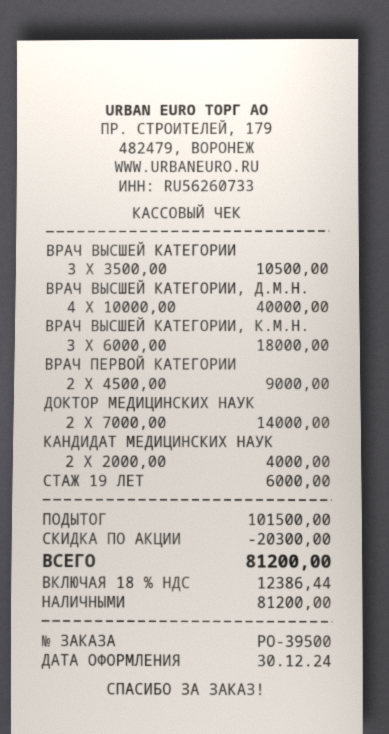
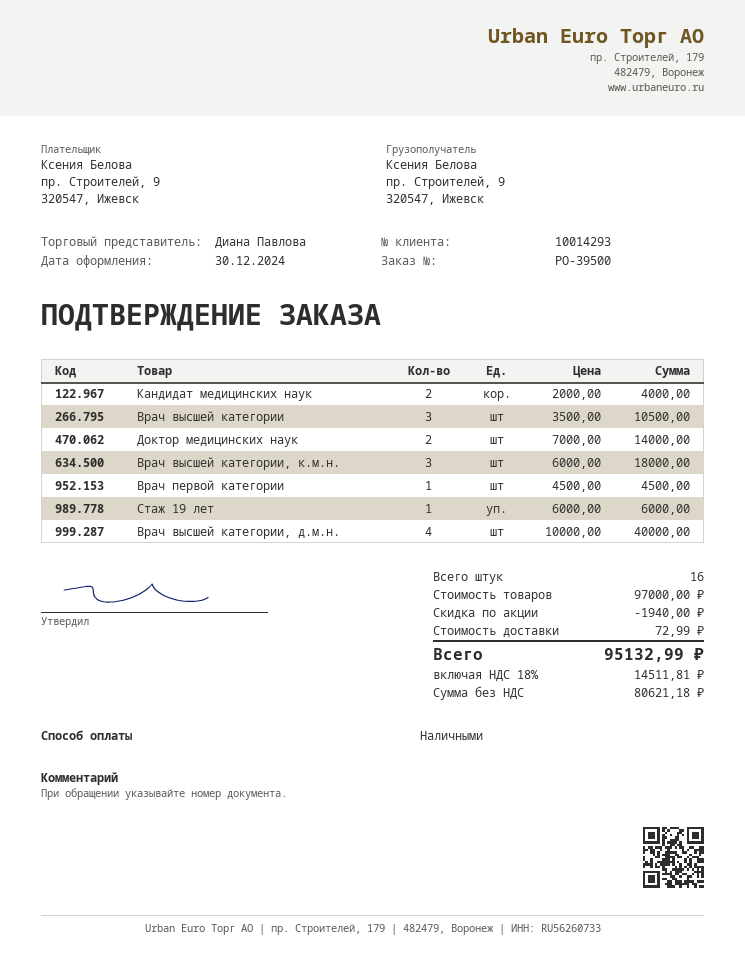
ВРАЧ ПЕРВОЙ КАТЕГОРИИ: 2 x 4500.00 = 9000.00 -> 1 x 4500.00 = 4500.00
subtotal: 101500.00 -> 97000.00
discount: 20300.00 -> 1940.00
shipping: none -> 72.99
tax: 18% = 12386.44 -> 18% = 14511.81
total: 81200.00 -> 95132.99

